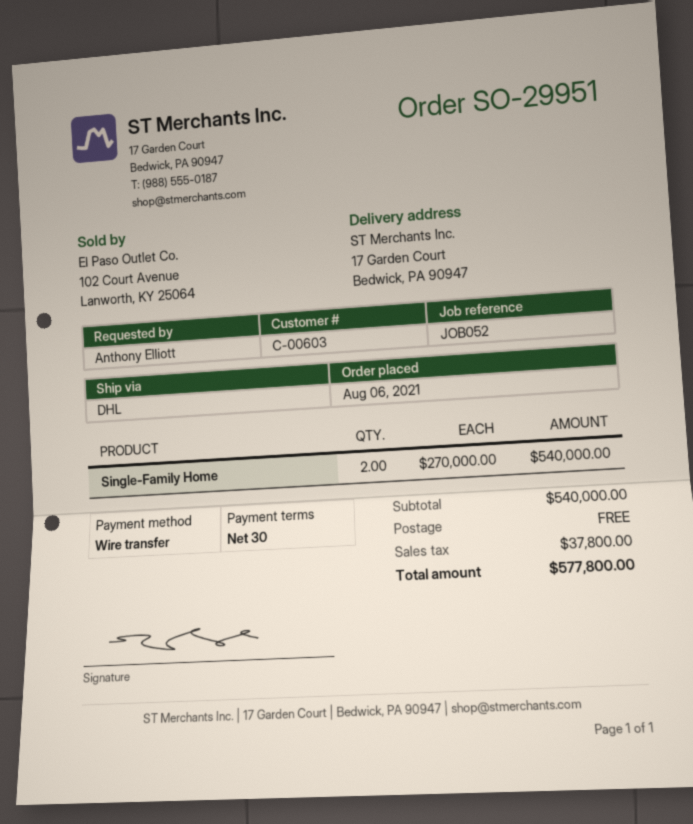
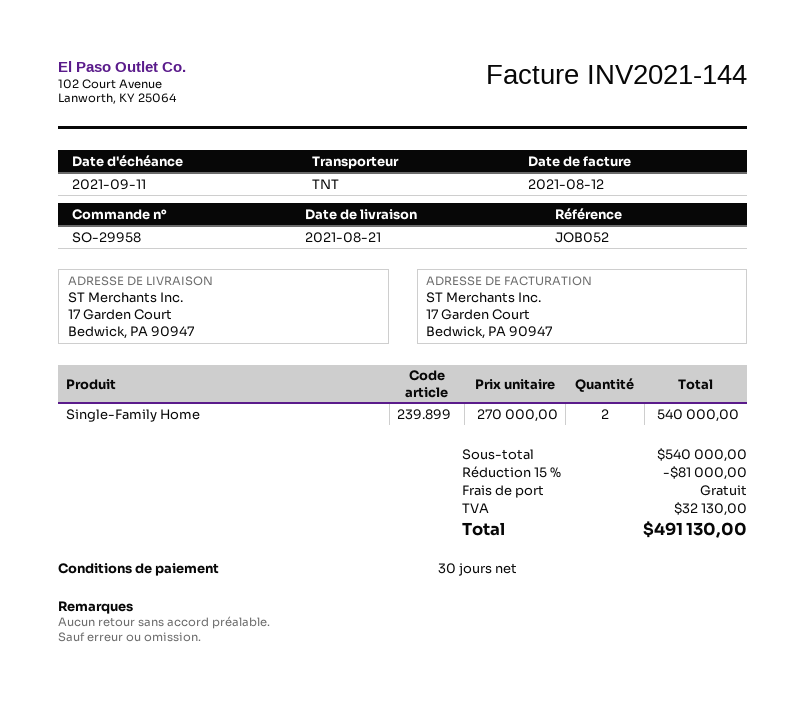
order number: SO-29951 -> SO-29958
shipping method: DHL -> TNT
discount: none -> 15% = 81000.00
tax: 37800.00 -> 32130.00
total: 577800.00 -> 491130.00

